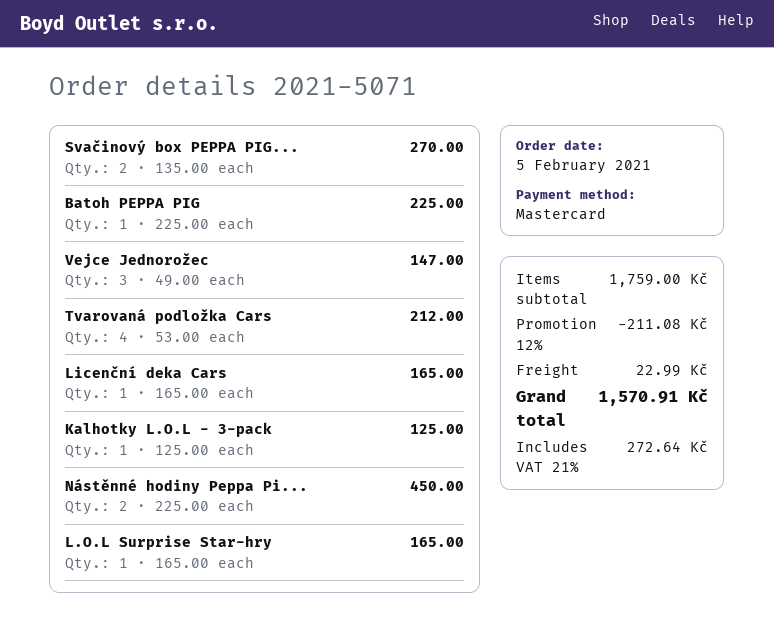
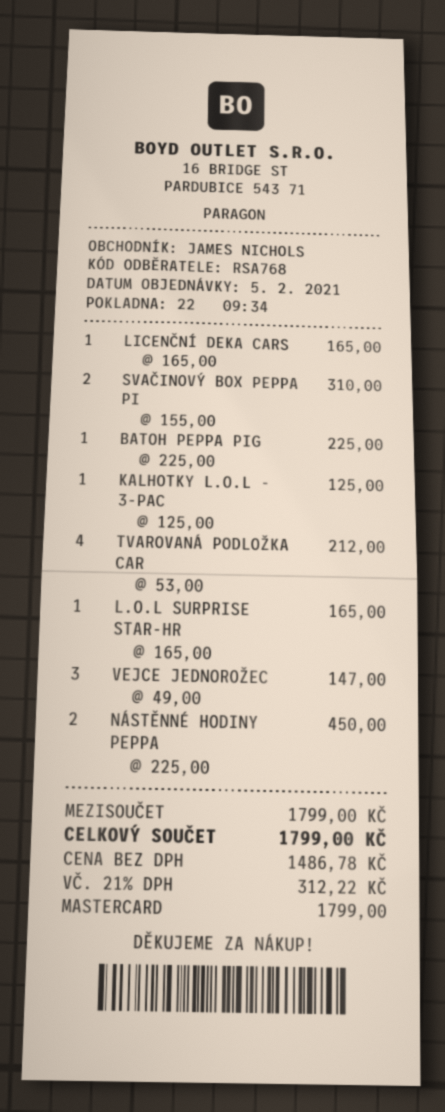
Svačinový box PEPPA PIG...: 2 x 135.00 = 270.00 -> 2 x 155.00 = 310.00
subtotal: 1759.00 -> 1799.00
discount: 12% = 211.08 -> none
shipping: 22.99 -> none
tax: 21% = 272.64 -> 21% = 312.22
total: 1570.91 -> 1799.00

